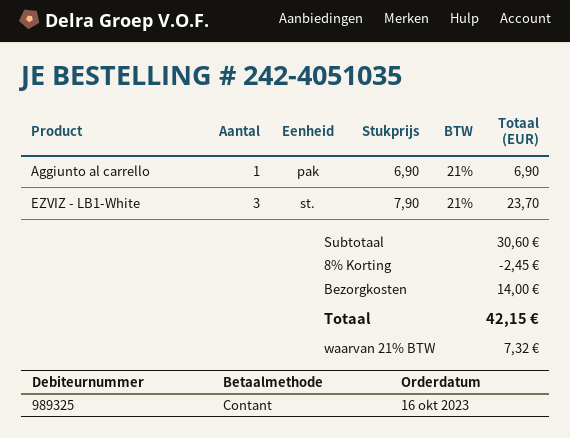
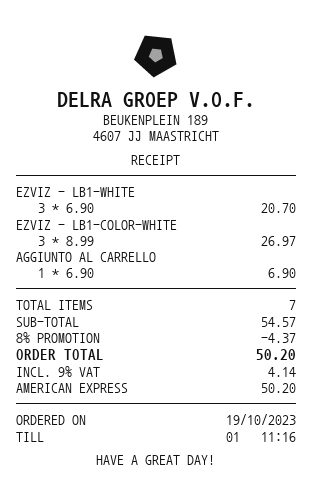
order date: 2023-10-16 -> 2023-10-19
payment method: cash -> American Express
EZVIZ - LB1-White: 3 x 7.90 = 23.70 -> 3 x 6.90 = 20.70
EZVIZ - LB1-COLOR-WHITE: none -> 3 x 8.99 = 26.97
subtotal: 30.60 -> 54.57
discount: 8% = 2.45 -> 8% = 4.37
shipping: 14.00 -> none
tax: 21% = 7.32 -> 9% = 4.14
total: 42.15 -> 50.20

